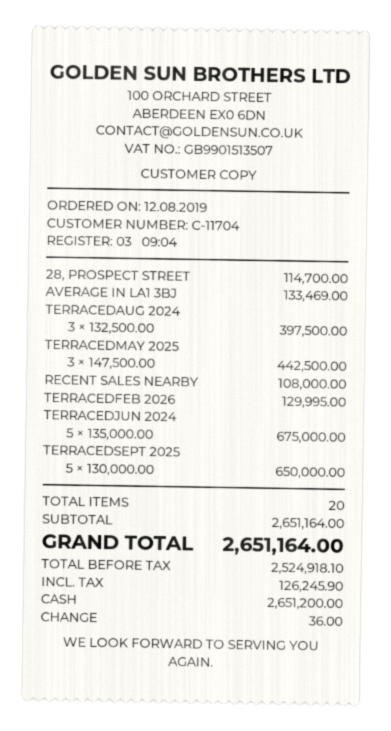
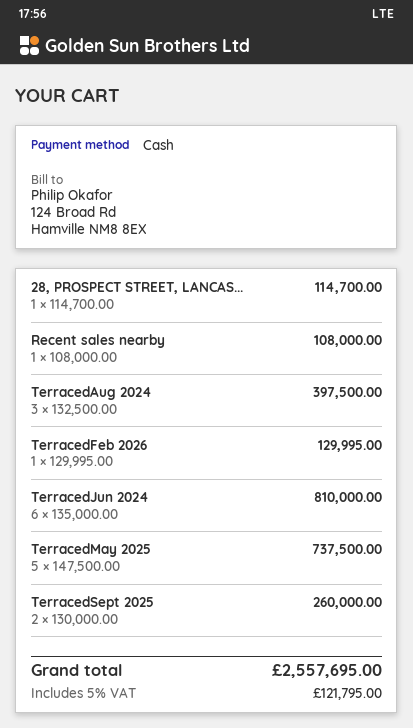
AVERAGE IN LA1 3BJ: 1 x 133469.00 = 133469.00 -> none
TERRACEDMAY 2025: 3 x 147500.00 = 442500.00 -> 5 x 147500.00 = 737500.00
TERRACEDJUN 2024: 5 x 135000.00 = 675000.00 -> 6 x 135000.00 = 810000.00
TERRACEDSEPT 2025: 5 x 130000.00 = 650000.00 -> 2 x 130000.00 = 260000.00
tax: 126245.90 -> 121795.00
total: 2651164.00 -> 2557695.00

